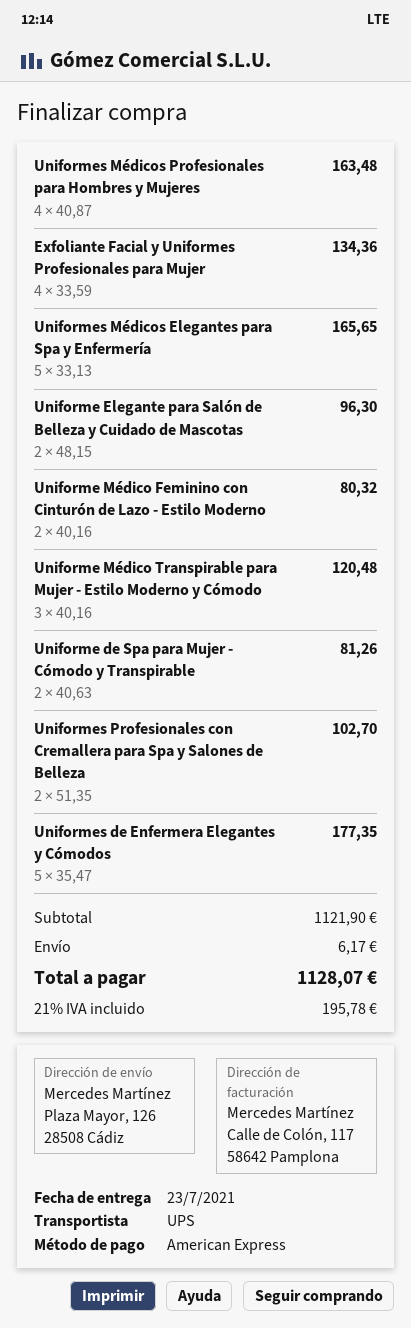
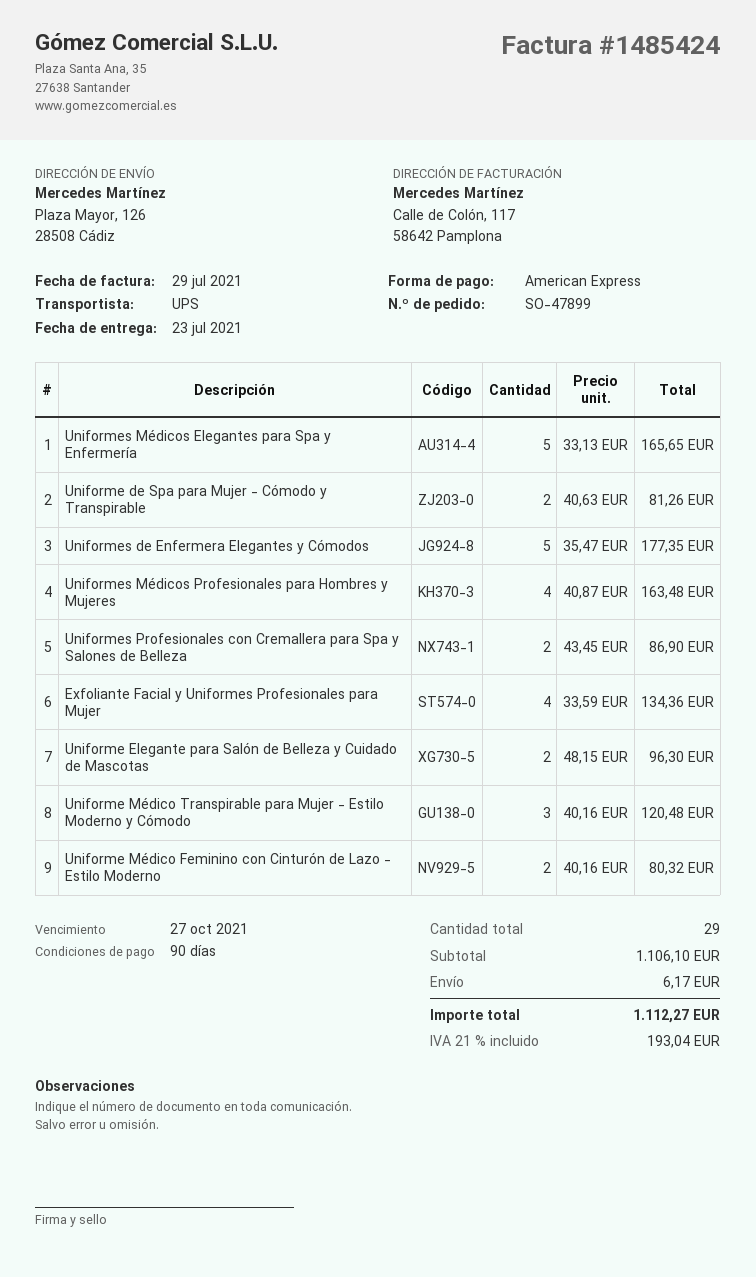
Uniformes Profesionales con Cremallera para Spa y Salones de Belleza: 2 x 51.35 = 102.70 -> 2 x 43.45 = 86.90
subtotal: 1121.90 -> 1106.10
tax: 21% = 195.78 -> 21% = 193.04
total: 1128.07 -> 1112.27

